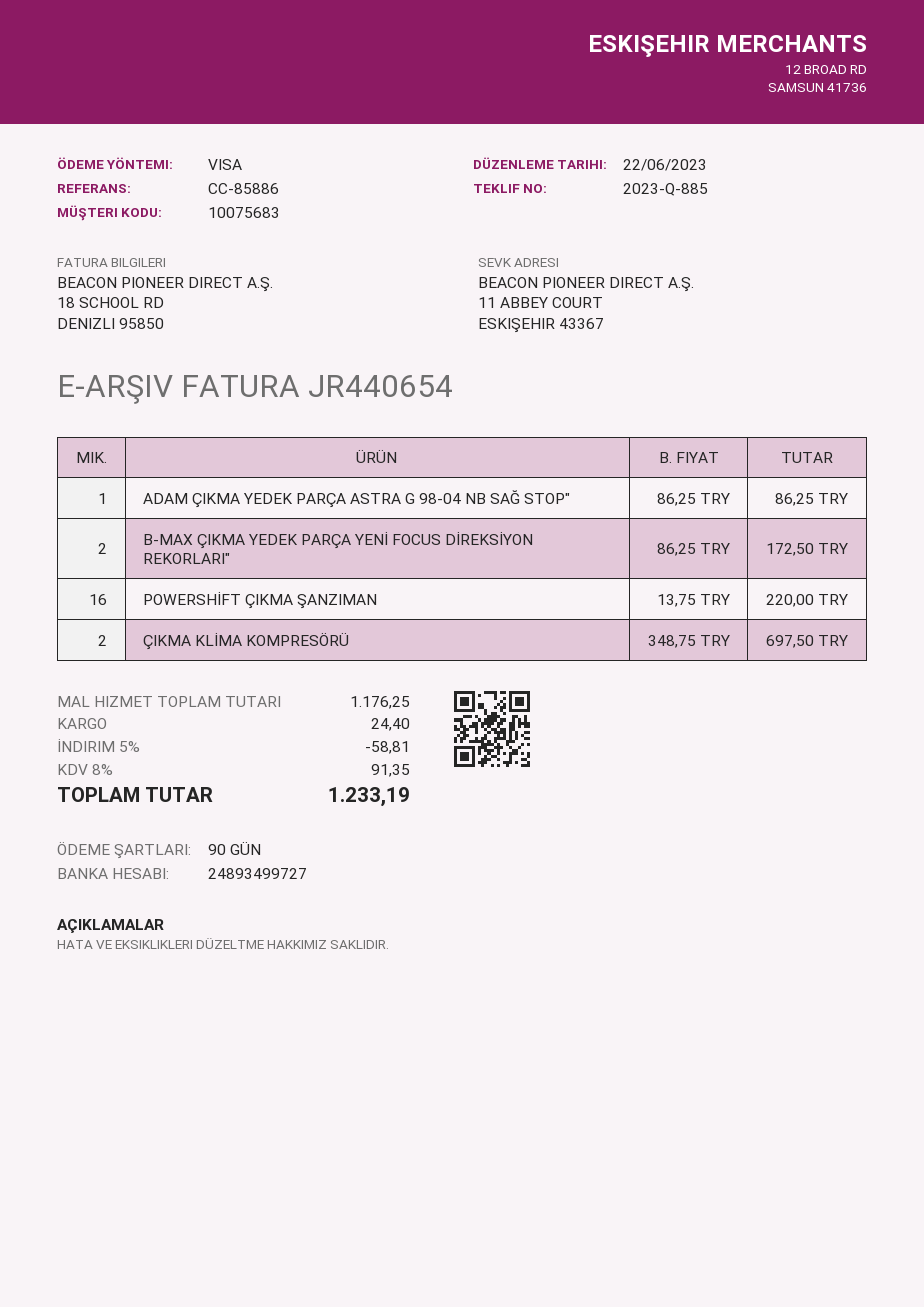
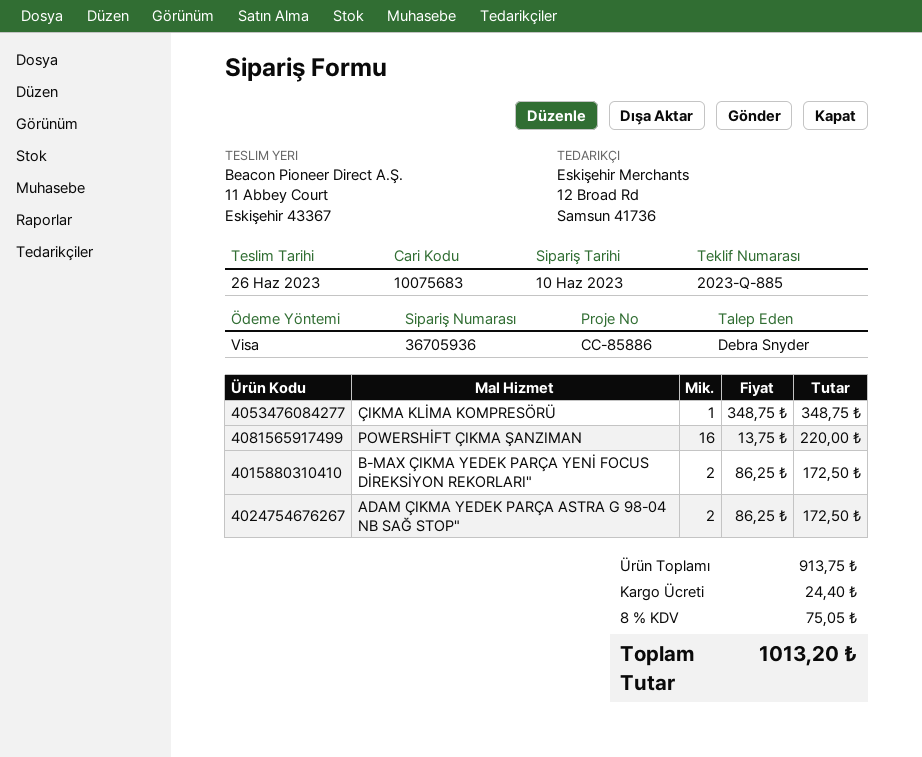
ADAM ÇIKMA YEDEK PARÇA ASTRA G 98-04 NB SAĞ STOP": 1 x 86.25 = 86.25 -> 2 x 86.25 = 172.50
ÇIKMA KLİMA KOMPRESÖRÜ: 2 x 348.75 = 697.50 -> 1 x 348.75 = 348.75
subtotal: 1176.25 -> 913.75
discount: 5% = 58.81 -> none
tax: 8% = 91.35 -> 8% = 75.05
total: 1233.19 -> 1013.20

